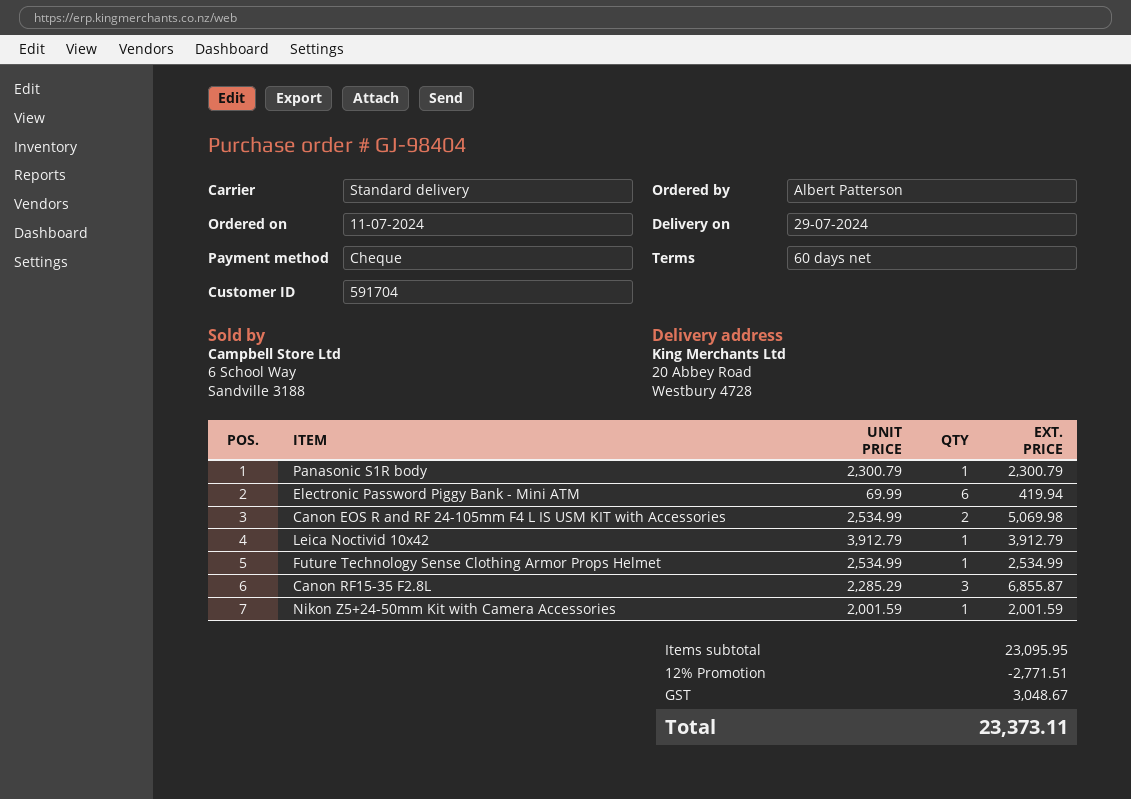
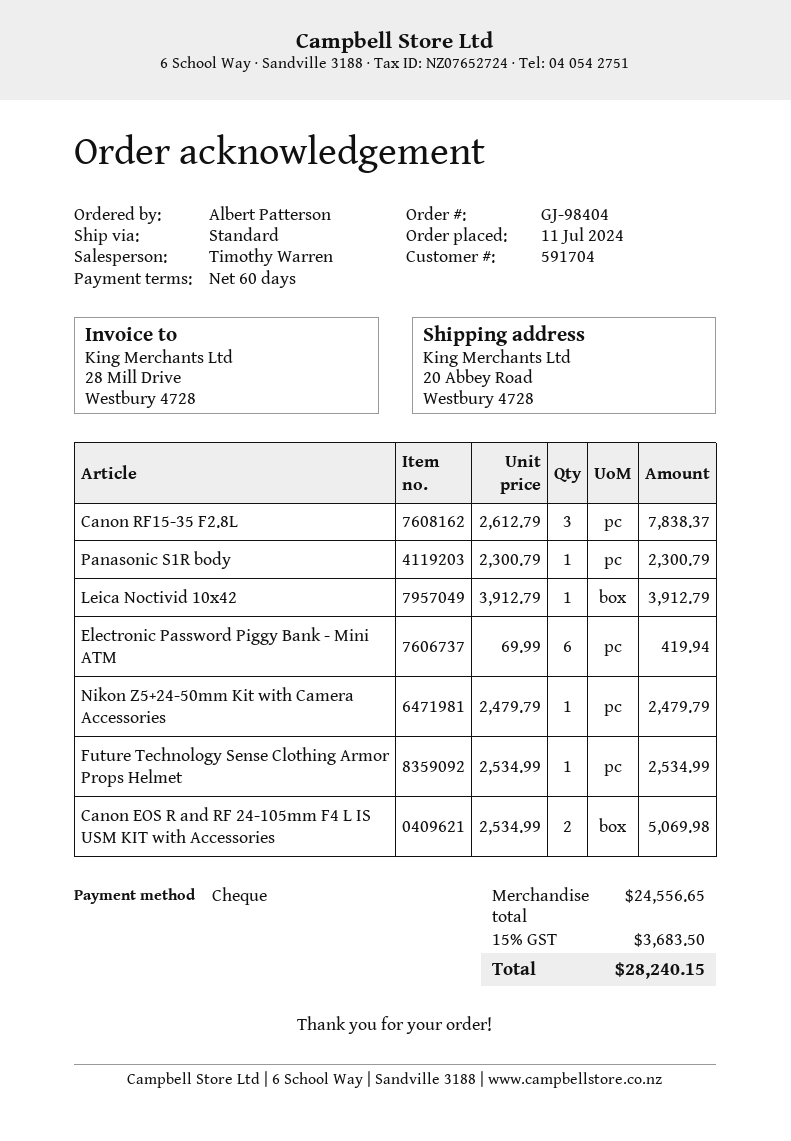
Canon RF15-35 F2.8L: 3 x 2285.29 = 6855.87 -> 3 x 2612.79 = 7838.37
Nikon Z5+24-50mm Kit with Camera Accessories: 1 x 2001.59 = 2001.59 -> 1 x 2479.79 = 2479.79
subtotal: 23095.95 -> 24556.65
discount: 12% = 2771.51 -> none
tax: 3048.67 -> 3683.50
total: 23373.11 -> 28240.15

